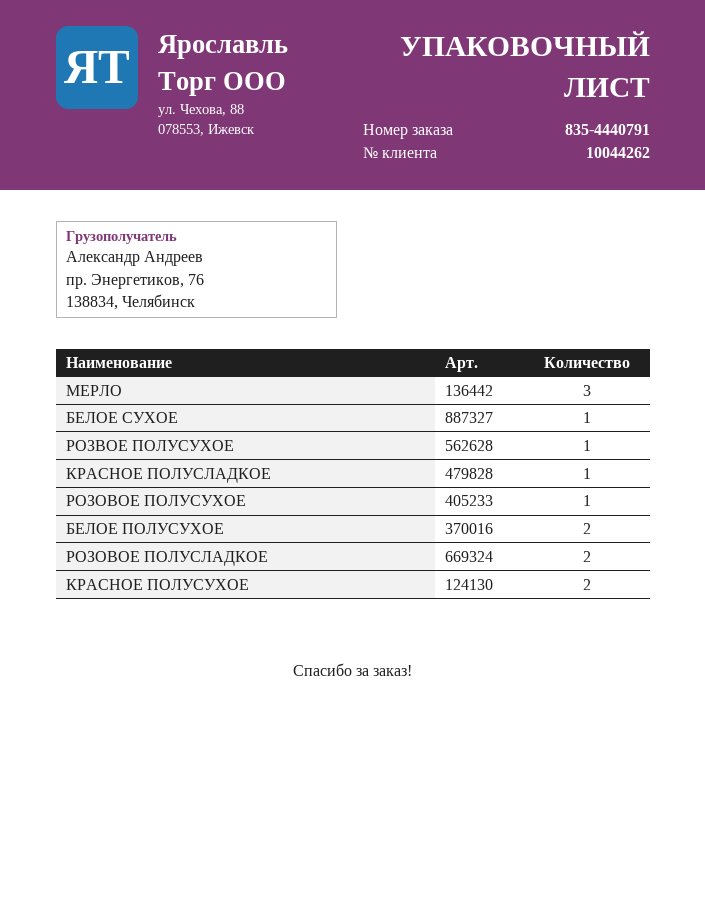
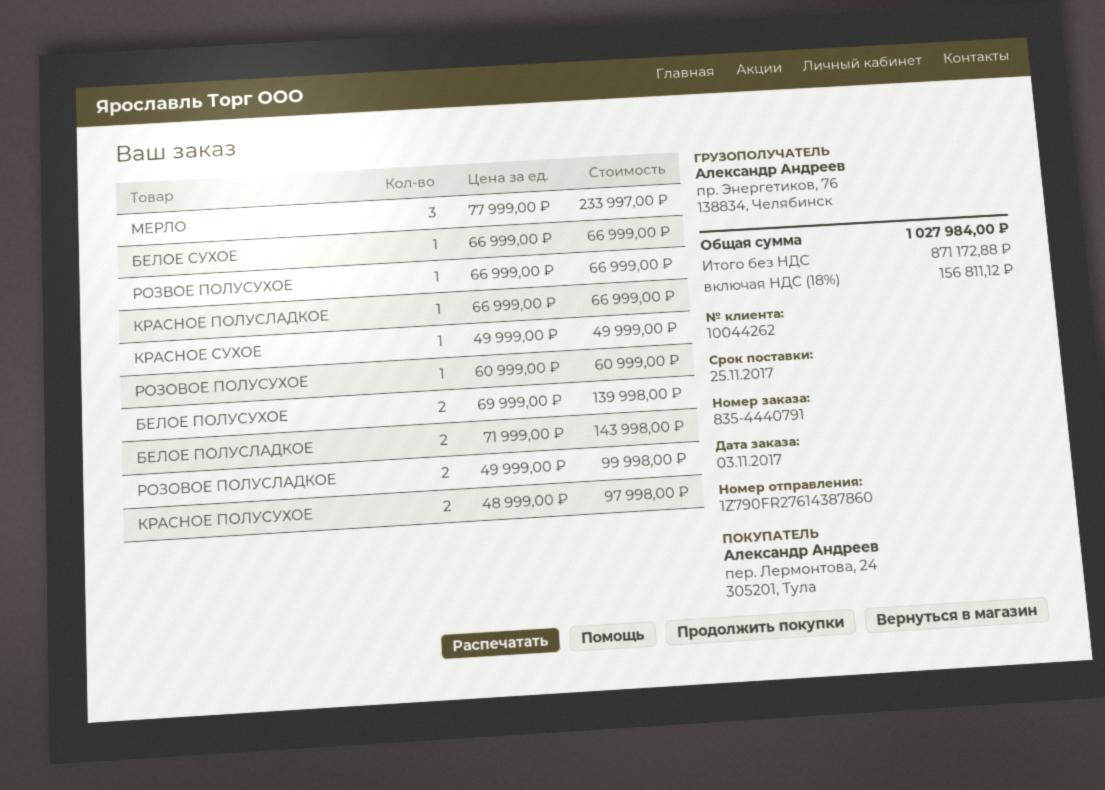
КРАСНОЕ СУХОЕ: none -> 1
БЕЛОЕ ПОЛУСЛАДКОЕ: none -> 2

